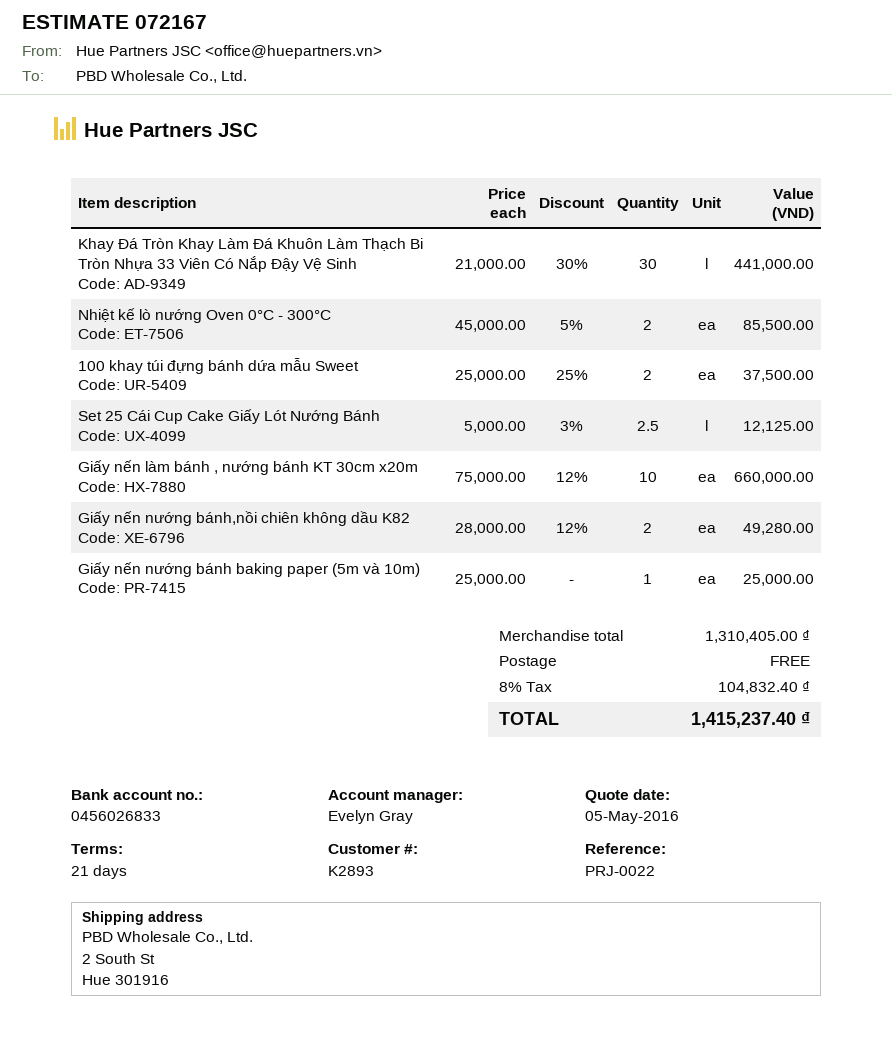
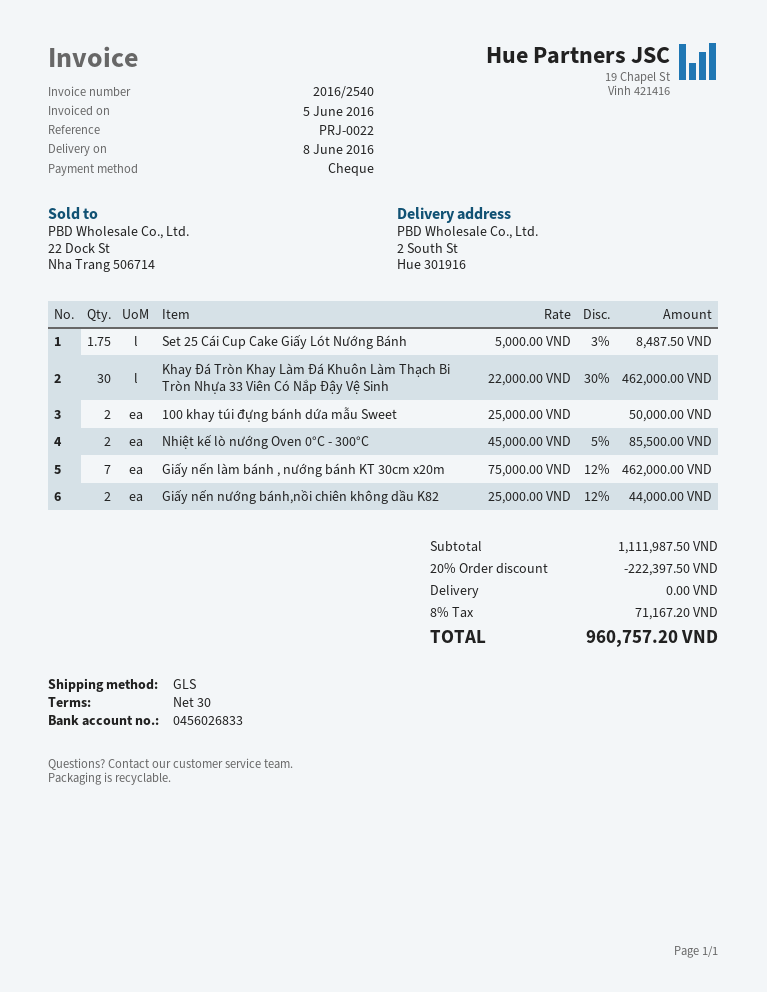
payment terms: 21 days -> 30 days
Khay Đá Tròn Khay Làm Đá Khuôn Làm Thạch Bi Tròn Nhựa 33 Viên Có Nắp Đậy Vệ Sinh: 30 x 21000.00 - 30% = 441000.00 -> 30 x 22000.00 - 30% = 462000.00
100 khay túi đựng bánh dứa mẫu Sweet: 2 x 25000.00 - 25% = 37500.00 -> 2 x 25000.00 = 50000.00
Set 25 Cái Cup Cake Giấy Lót Nướng Bánh: 2.5 x 5000.00 - 3% = 12125.00 -> 1.75 x 5000.00 - 3% = 8487.50
Giấy nến làm bánh , nướng bánh KT 30cm x20m: 10 x 75000.00 - 12% = 660000.00 -> 7 x 75000.00 - 12% = 462000.00
Giấy nến nướng bánh,nồi chiên không dầu K82: 2 x 28000.00 - 12% = 49280.00 -> 2 x 25000.00 - 12% = 44000.00
Giấy nến nướng bánh baking paper (5m và 10m): 1 x 25000.00 = 25000.00 -> none
subtotal: 1310405.00 -> 1111987.50
discount: none -> 20% = 222397.50
tax: 8% = 104832.40 -> 8% = 71167.20
total: 1415237.40 -> 960757.20

